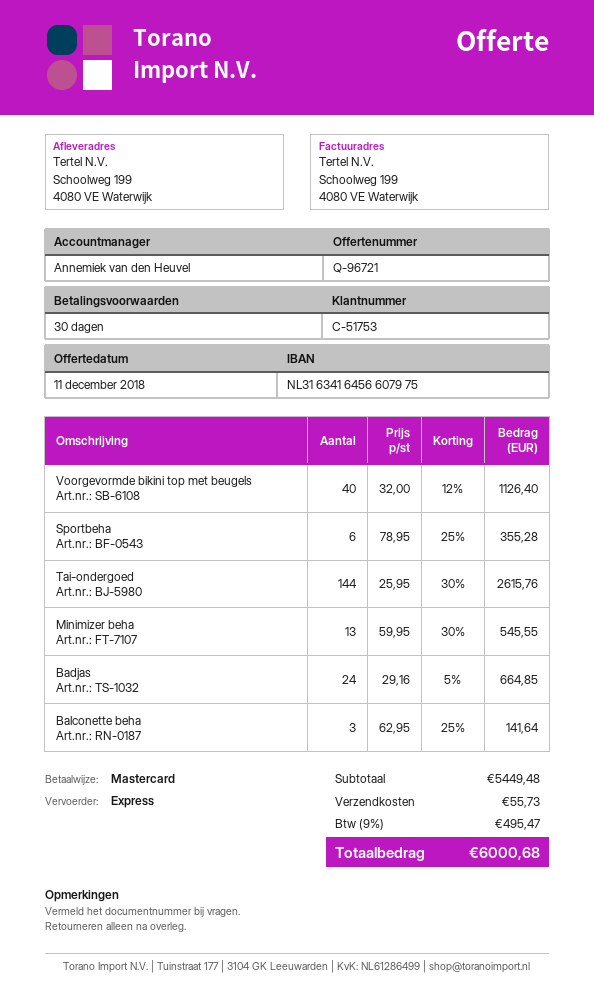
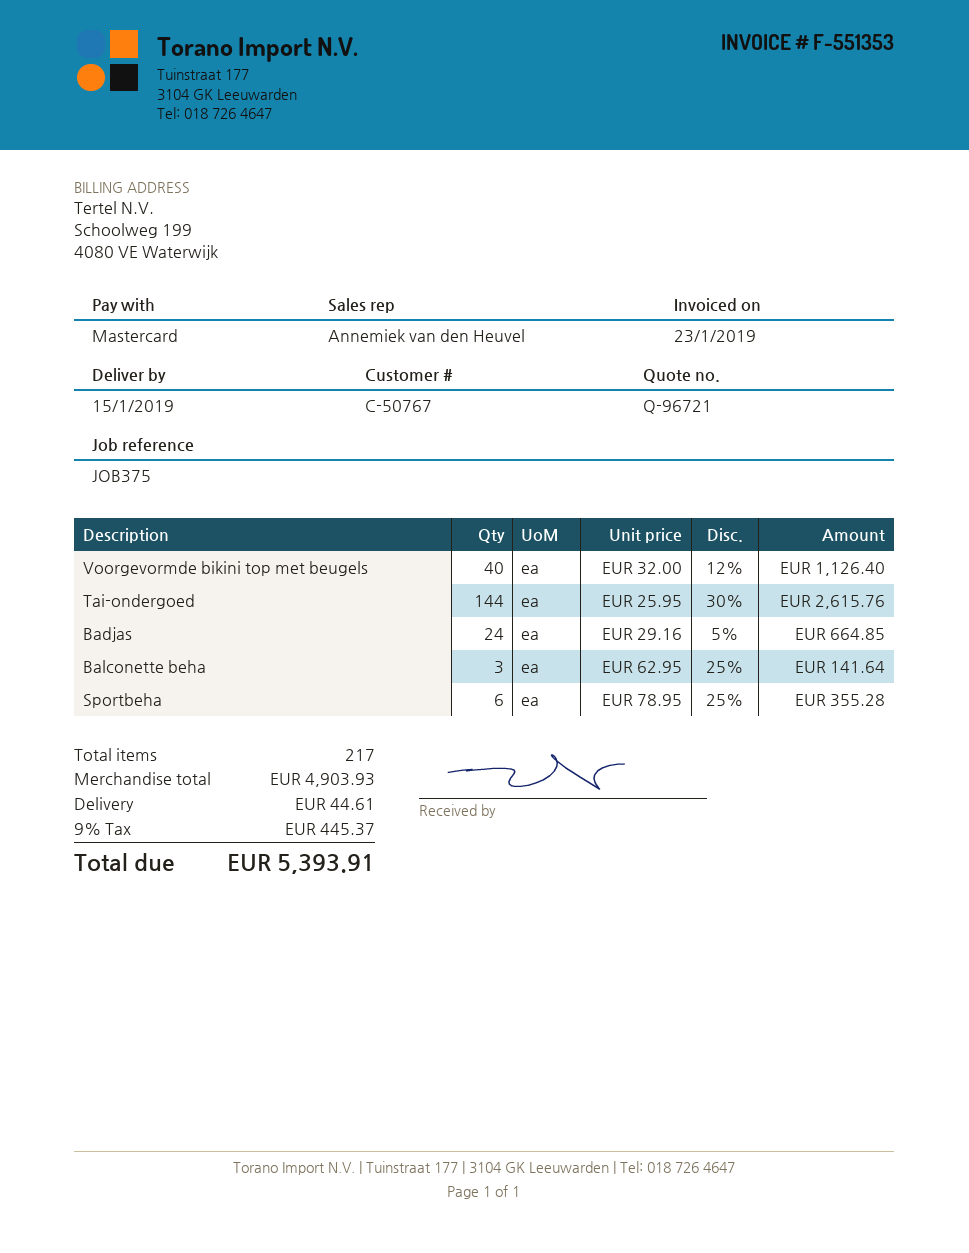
customer number: C-51753 -> C-50767
Minimizer beha: 13 x 59.95 - 30% = 545.55 -> none
subtotal: 5449.48 -> 4903.93
shipping: 55.73 -> 44.61
tax: 9% = 495.47 -> 9% = 445.37
total: 6000.68 -> 5393.91

